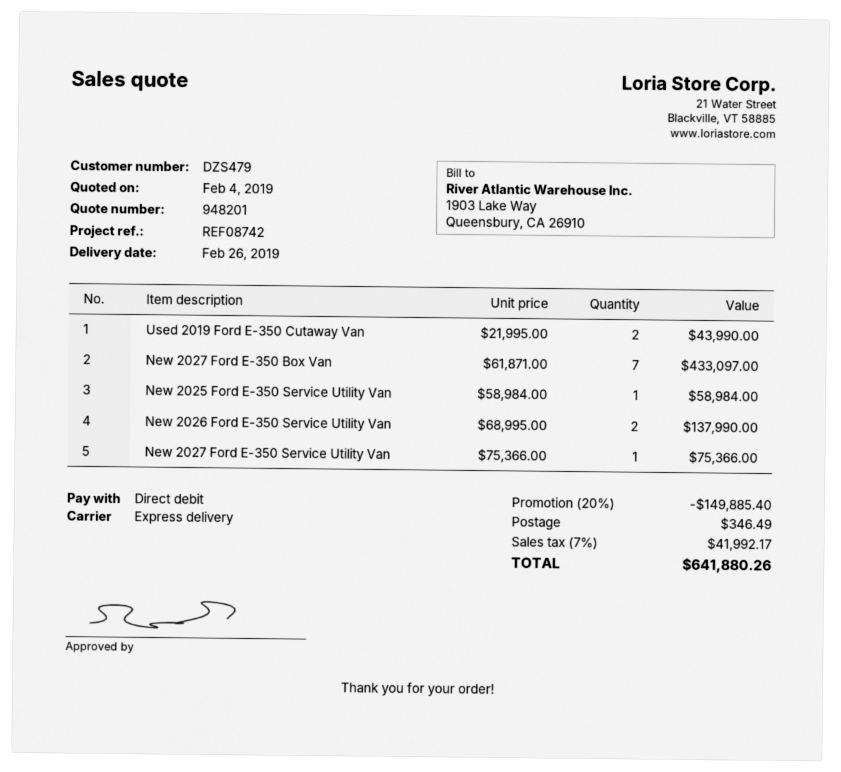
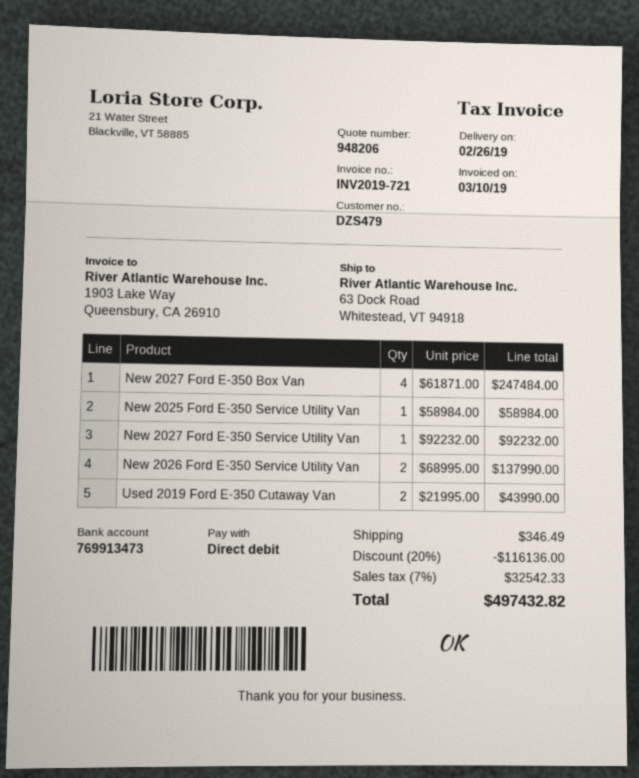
quote number: 948201 -> 948206
New 2027 Ford E-350 Box Van: 7 x 61871.00 = 433097.00 -> 4 x 61871.00 = 247484.00
New 2027 Ford E-350 Service Utility Van: 1 x 75366.00 = 75366.00 -> 1 x 92232.00 = 92232.00
discount: 20% = 149885.40 -> 20% = 116136.00
tax: 7% = 41992.17 -> 7% = 32542.33
total: 641880.26 -> 497432.82

